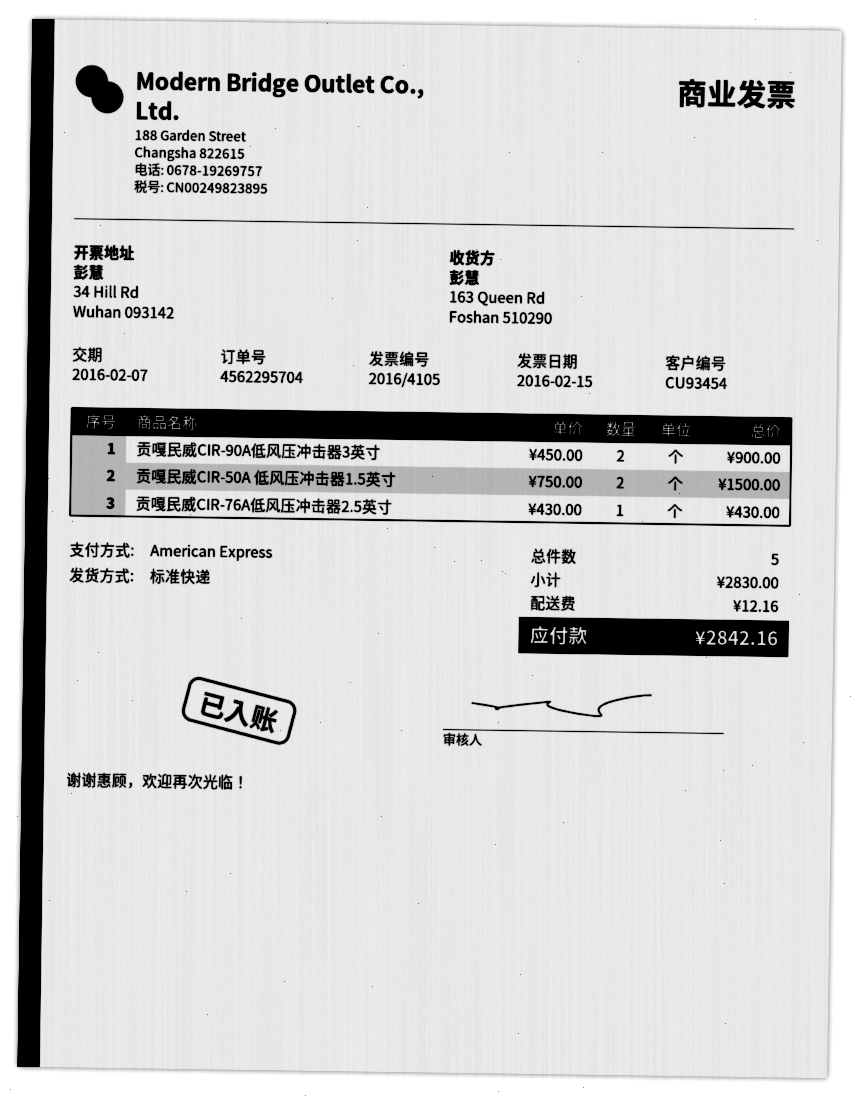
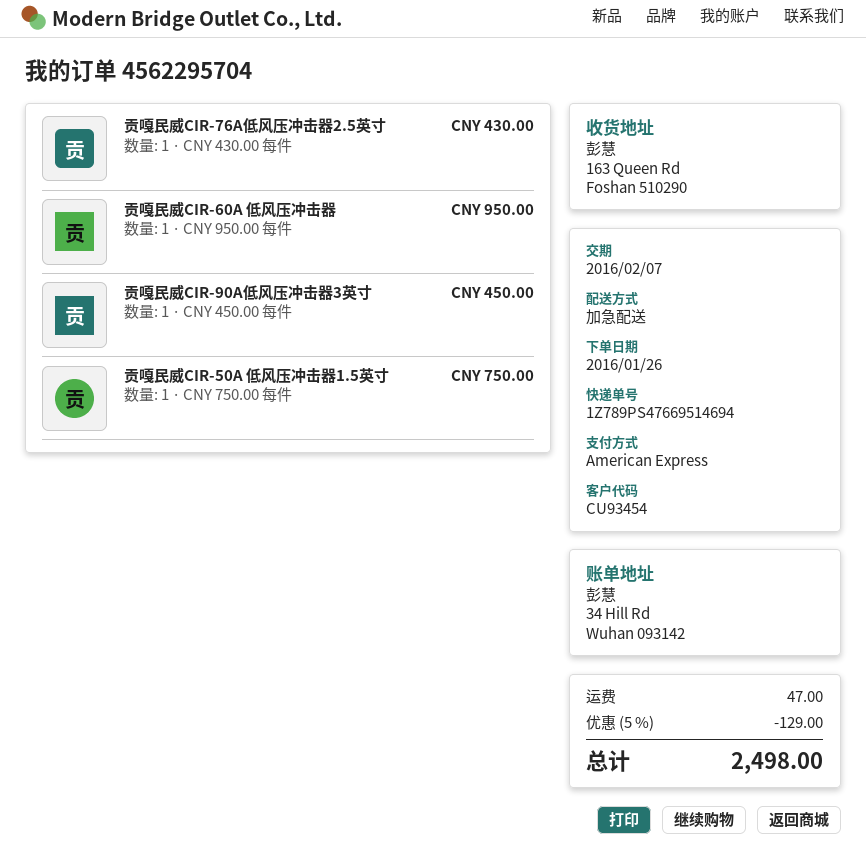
shipping method: standard -> express
贡嘎民威CIR-90A低风压冲击器3英寸: 2 x 450.00 = 900.00 -> 1 x 450.00 = 450.00
贡嘎民威CIR-50A 低风压冲击器1.5英寸: 2 x 750.00 = 1500.00 -> 1 x 750.00 = 750.00
贡嘎民威CIR-60A 低风压冲击器: none -> 1 x 950.00 = 950.00
discount: none -> 5% = 129.00
shipping: 12.16 -> 47.00
total: 2842.16 -> 2498.00

